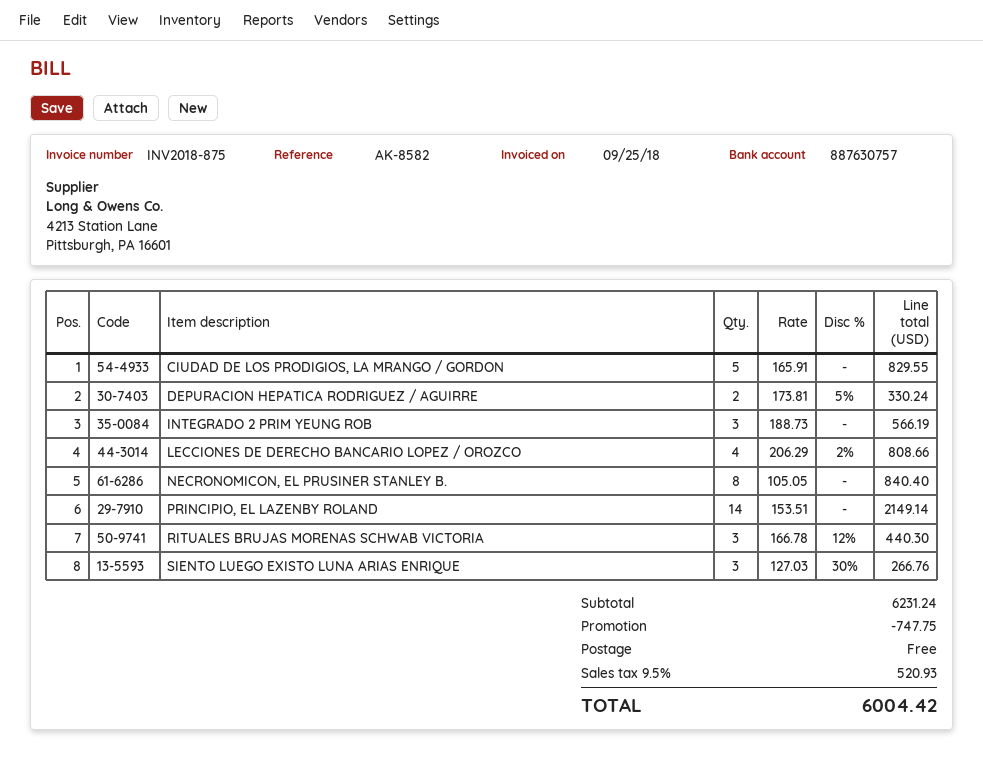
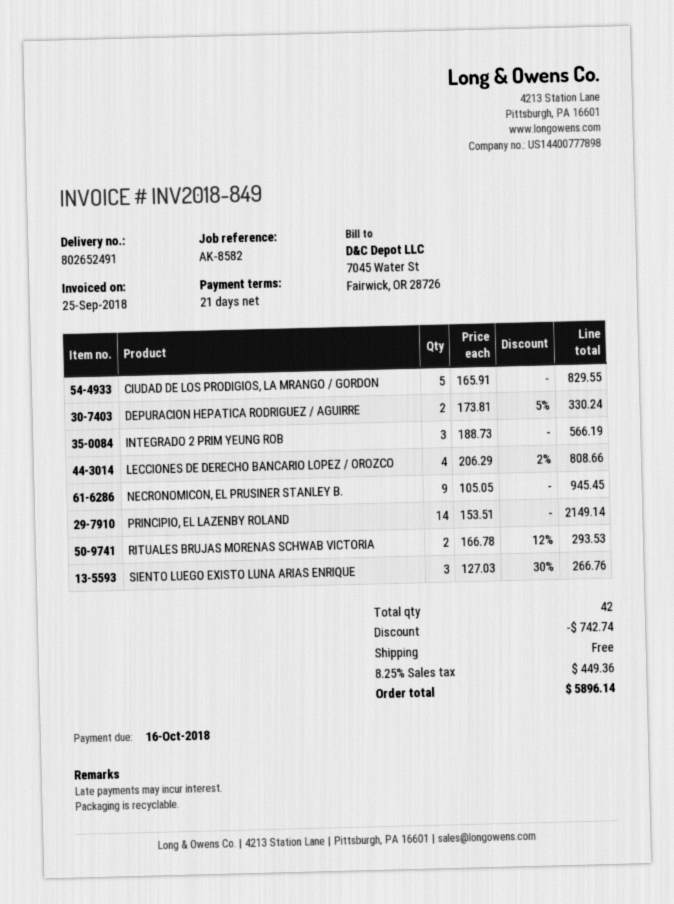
invoice number: INV2018-875 -> INV2018-849
NECRONOMICON, EL PRUSINER STANLEY B.: 8 x 105.05 = 840.40 -> 9 x 105.05 = 945.45
RITUALES BRUJAS MORENAS SCHWAB VICTORIA: 3 x 166.78 - 12% = 440.30 -> 2 x 166.78 - 12% = 293.53
discount: 747.75 -> 742.74
tax: 9.5% = 520.93 -> 8.25% = 449.36
total: 6004.42 -> 5896.14

